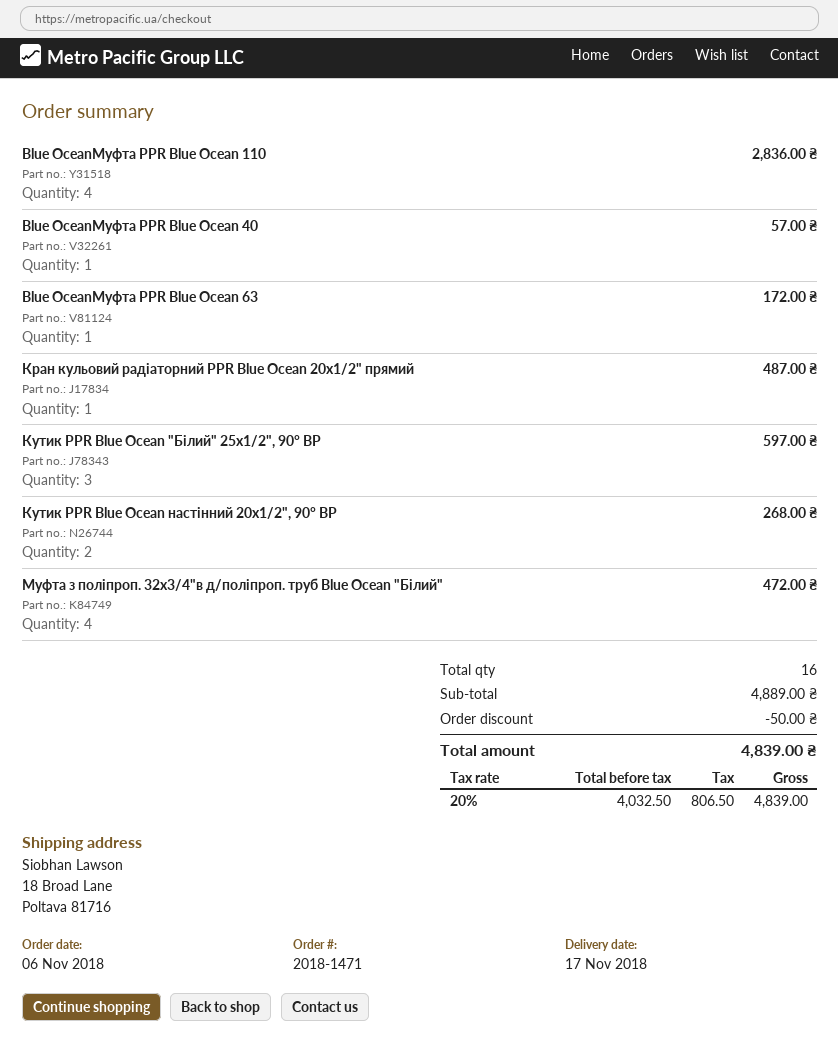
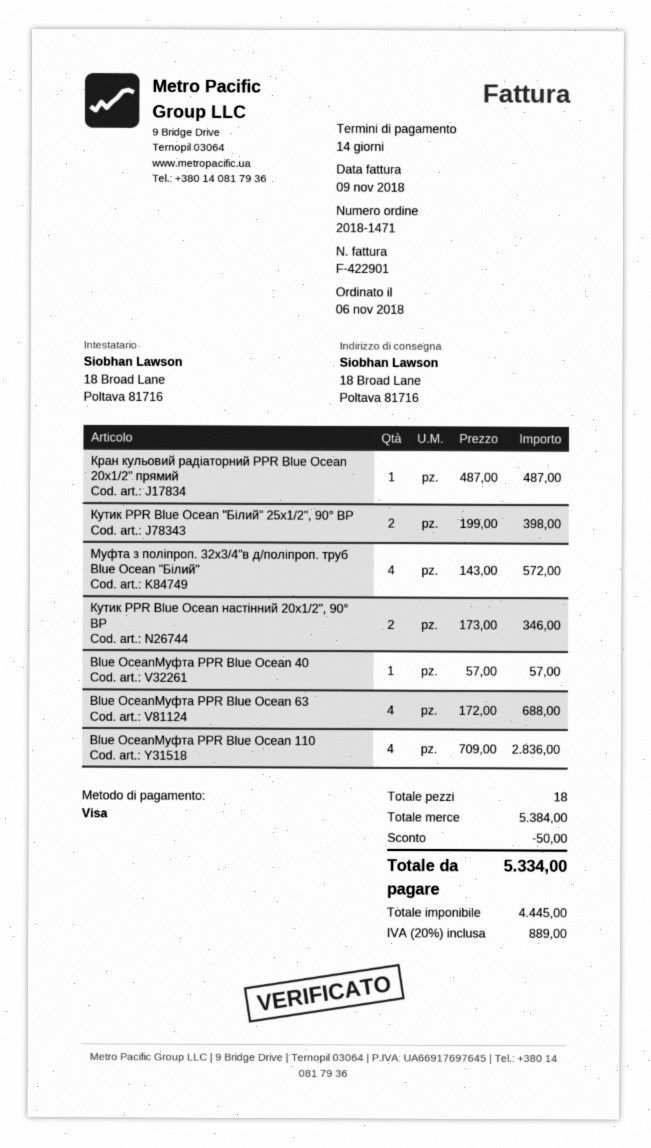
Blue OceanМуфта PPR Blue Ocean 63: 1 for 172.00 -> 4 for 688.00
Кутик PPR Blue Ocean "Білий" 25х1/2", 90° ВР: 3 for 597.00 -> 2 for 398.00
Кутик PPR Blue Ocean настінний 20х1/2", 90° ВР: 2 for 268.00 -> 2 for 346.00
Муфта з поліпроп. 32х3/4"в д/поліпроп. труб Blue Ocean "Бiлий": 4 for 472.00 -> 4 for 572.00
total quantity: 16 -> 18
subtotal: 4889.00 -> 5384.00
net: 4032.50 -> 4445.00
tax: 20% = 806.50 -> 20% = 889.00
total: 4839.00 -> 5334.00

